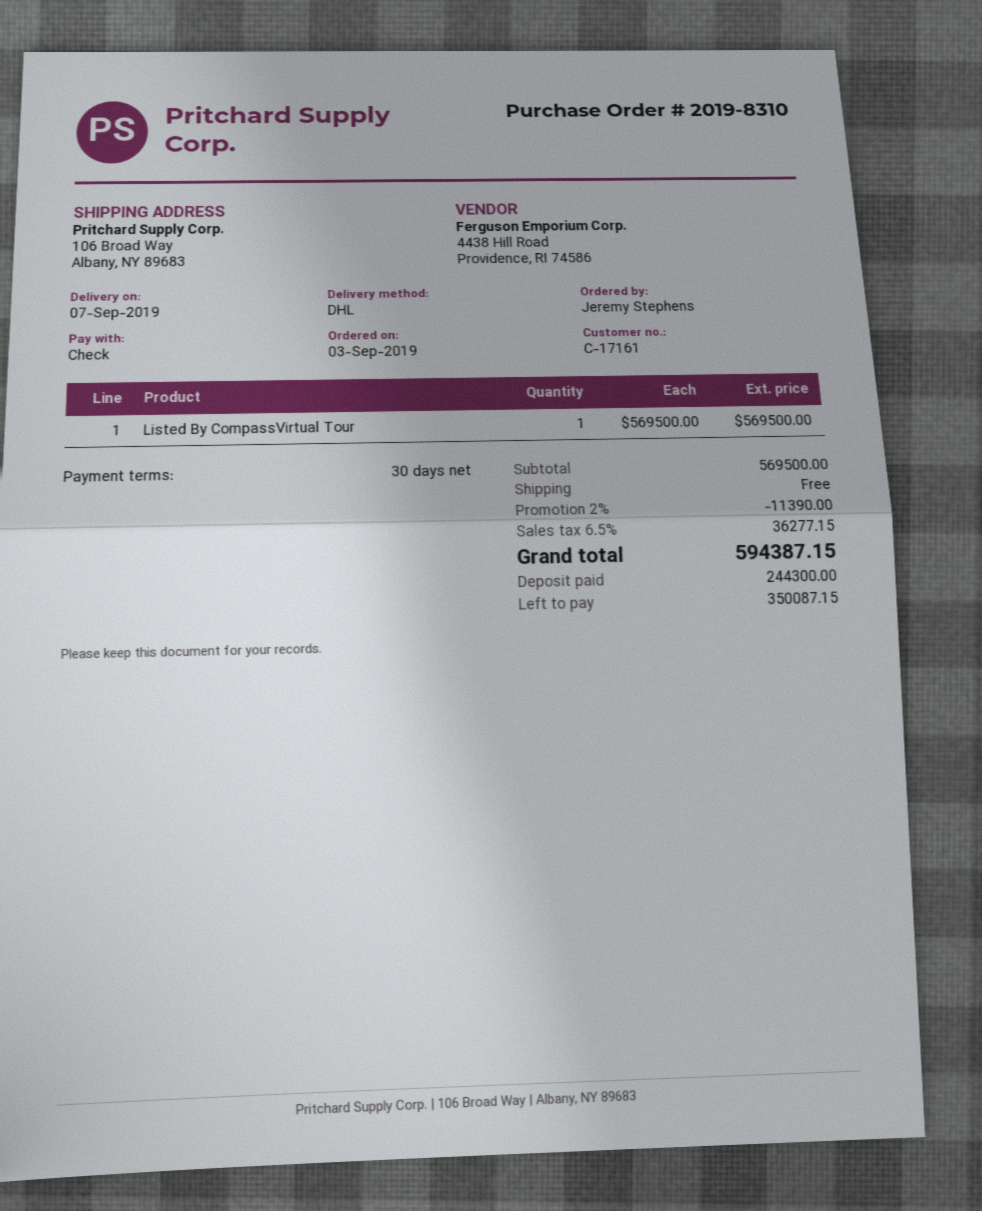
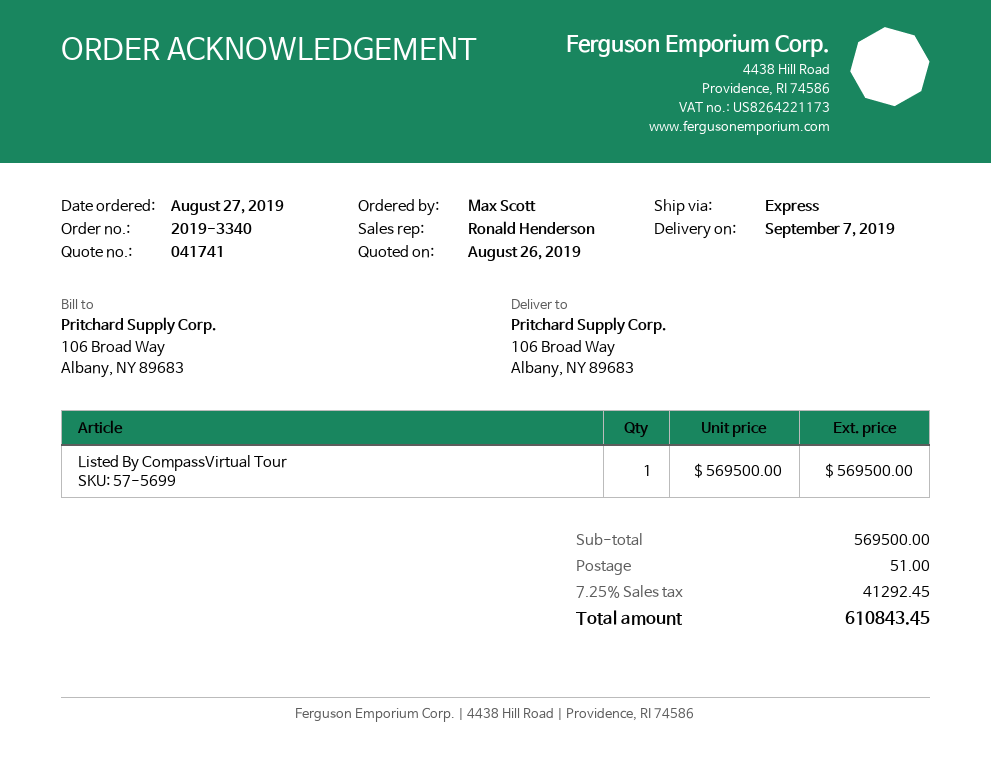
order number: 2019-8310 -> 2019-3340
order date: 2019-09-03 -> 2019-08-27
ordered by: Jeremy Stephens -> Max Scott
shipping method: DHL -> express
discount: 2% = 11390.00 -> none
shipping: 0.00 -> 51.00
tax: 6.5% = 36277.15 -> 7.25% = 41292.45
total: 594387.15 -> 610843.45

